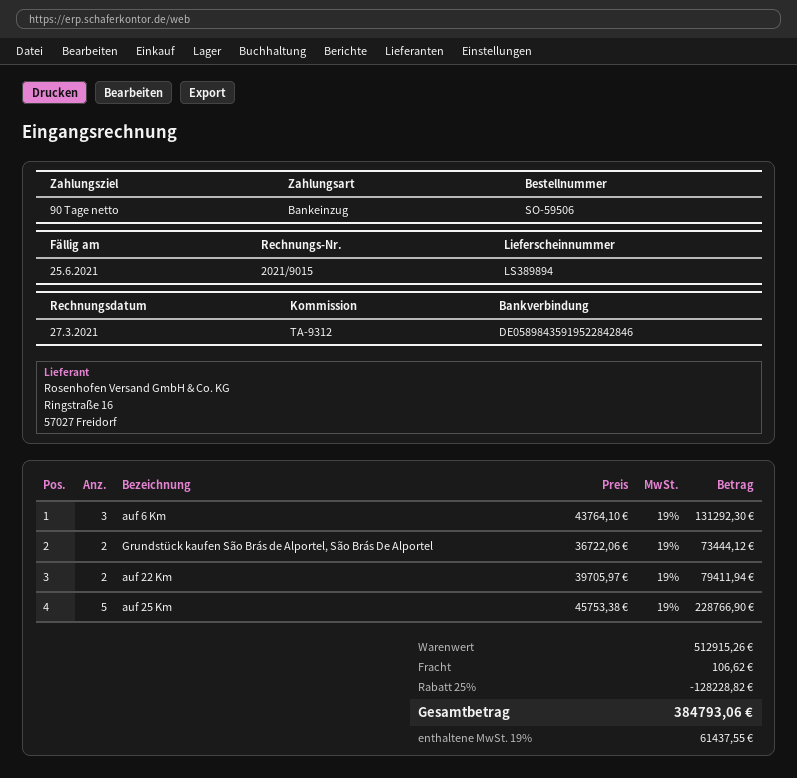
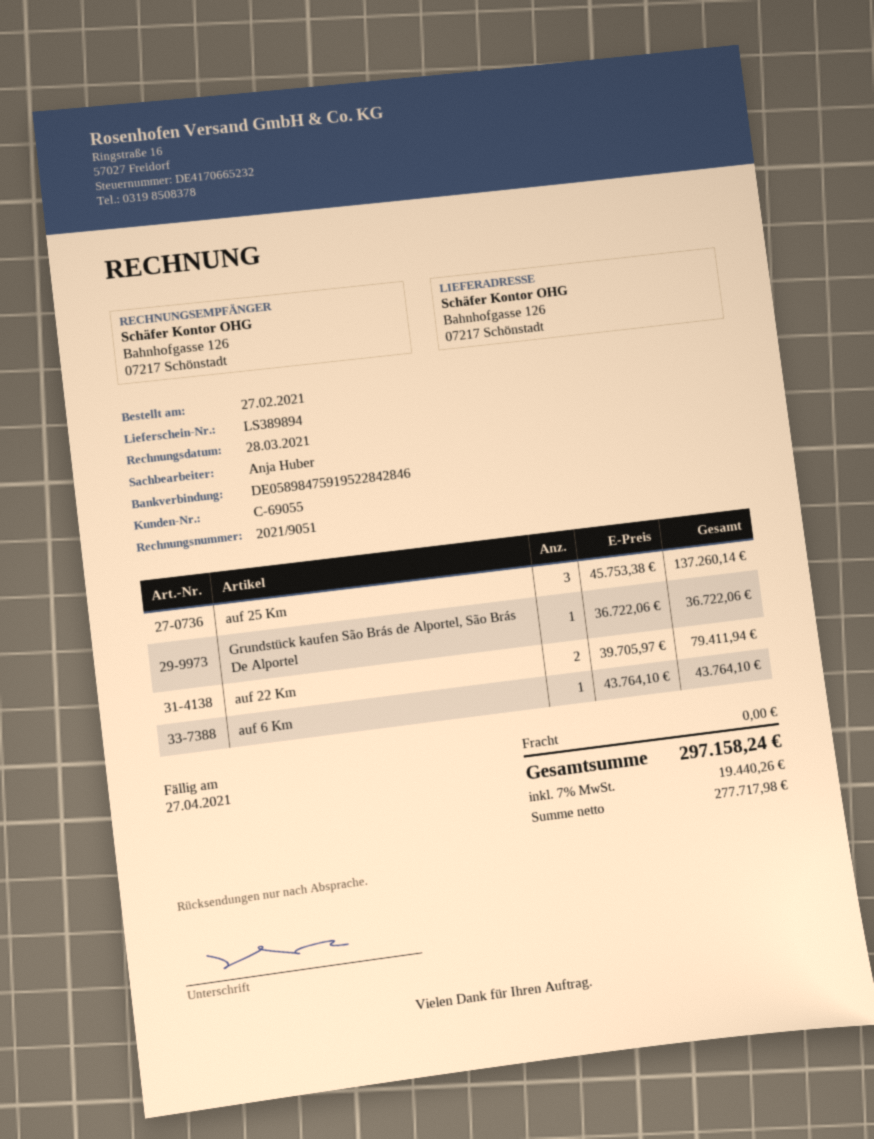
invoice number: 2021/9015 -> 2021/9051
invoice date: 2021-03-27 -> 2021-03-28
due date: 2021-06-25 -> 2021-04-27
bank account: DE05898435919522842846 -> DE05898475919522842846
auf 6 Km: 3 x 43764.10 = 131292.30 -> 1 x 43764.10 = 43764.10
Grundstück kaufen São Brás de Alportel, São Brás De Alportel: 2 x 36722.06 = 73444.12 -> 1 x 36722.06 = 36722.06
auf 25 Km: 5 x 45753.38 = 228766.90 -> 3 x 45753.38 = 137260.14
discount: 25% = 128228.82 -> none
shipping: 106.62 -> 0.00
tax: 19% = 61437.55 -> 7% = 19440.26
total: 384793.06 -> 297158.24

